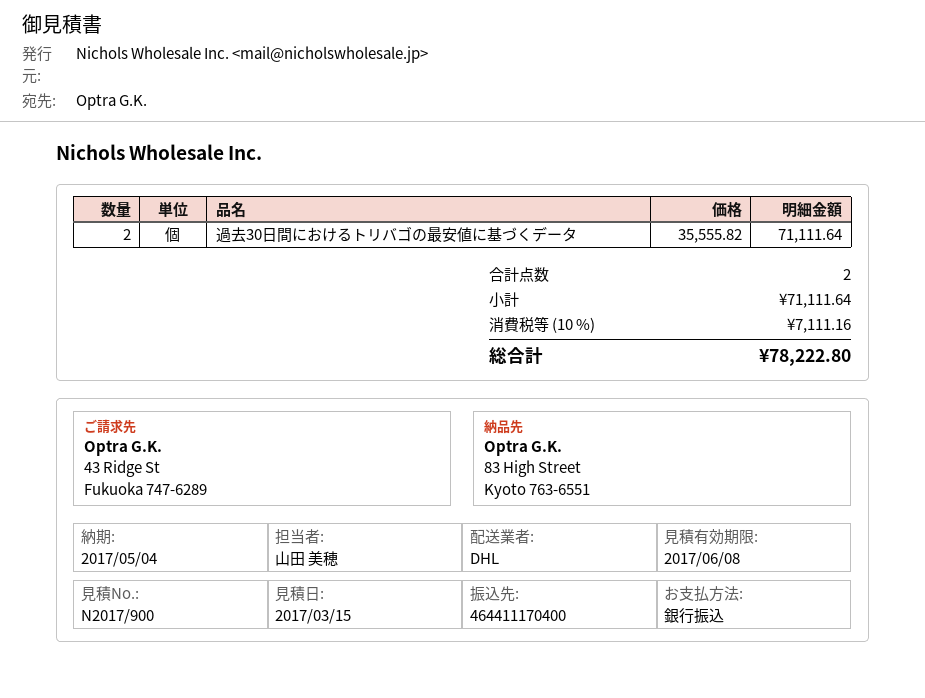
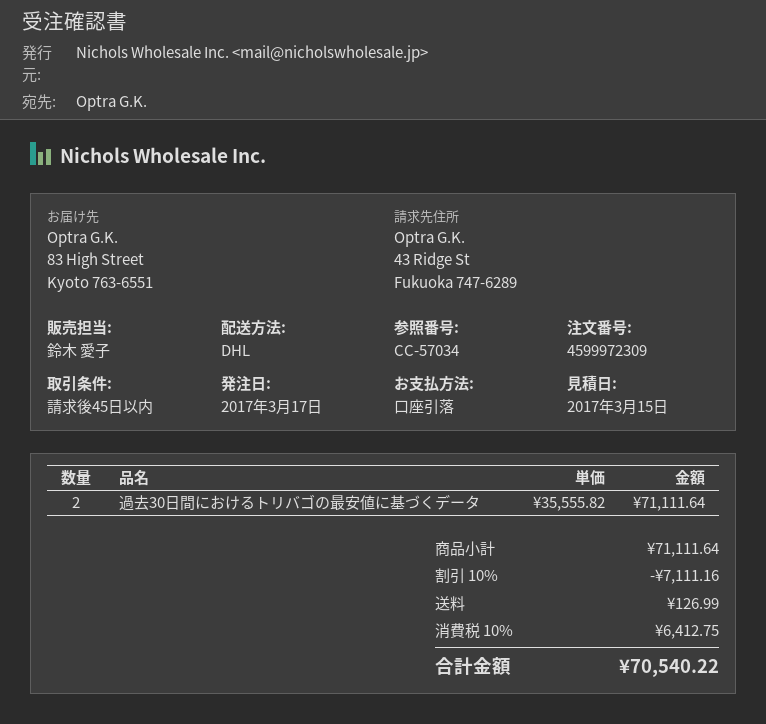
sales rep: 山田 美穂 -> 鈴木 愛子
payment method: bank transfer -> direct debit
discount: none -> 10% = 7111.16
shipping: none -> 126.99
tax: 10% = 7111.16 -> 10% = 6412.75
total: 78222.80 -> 70540.22

